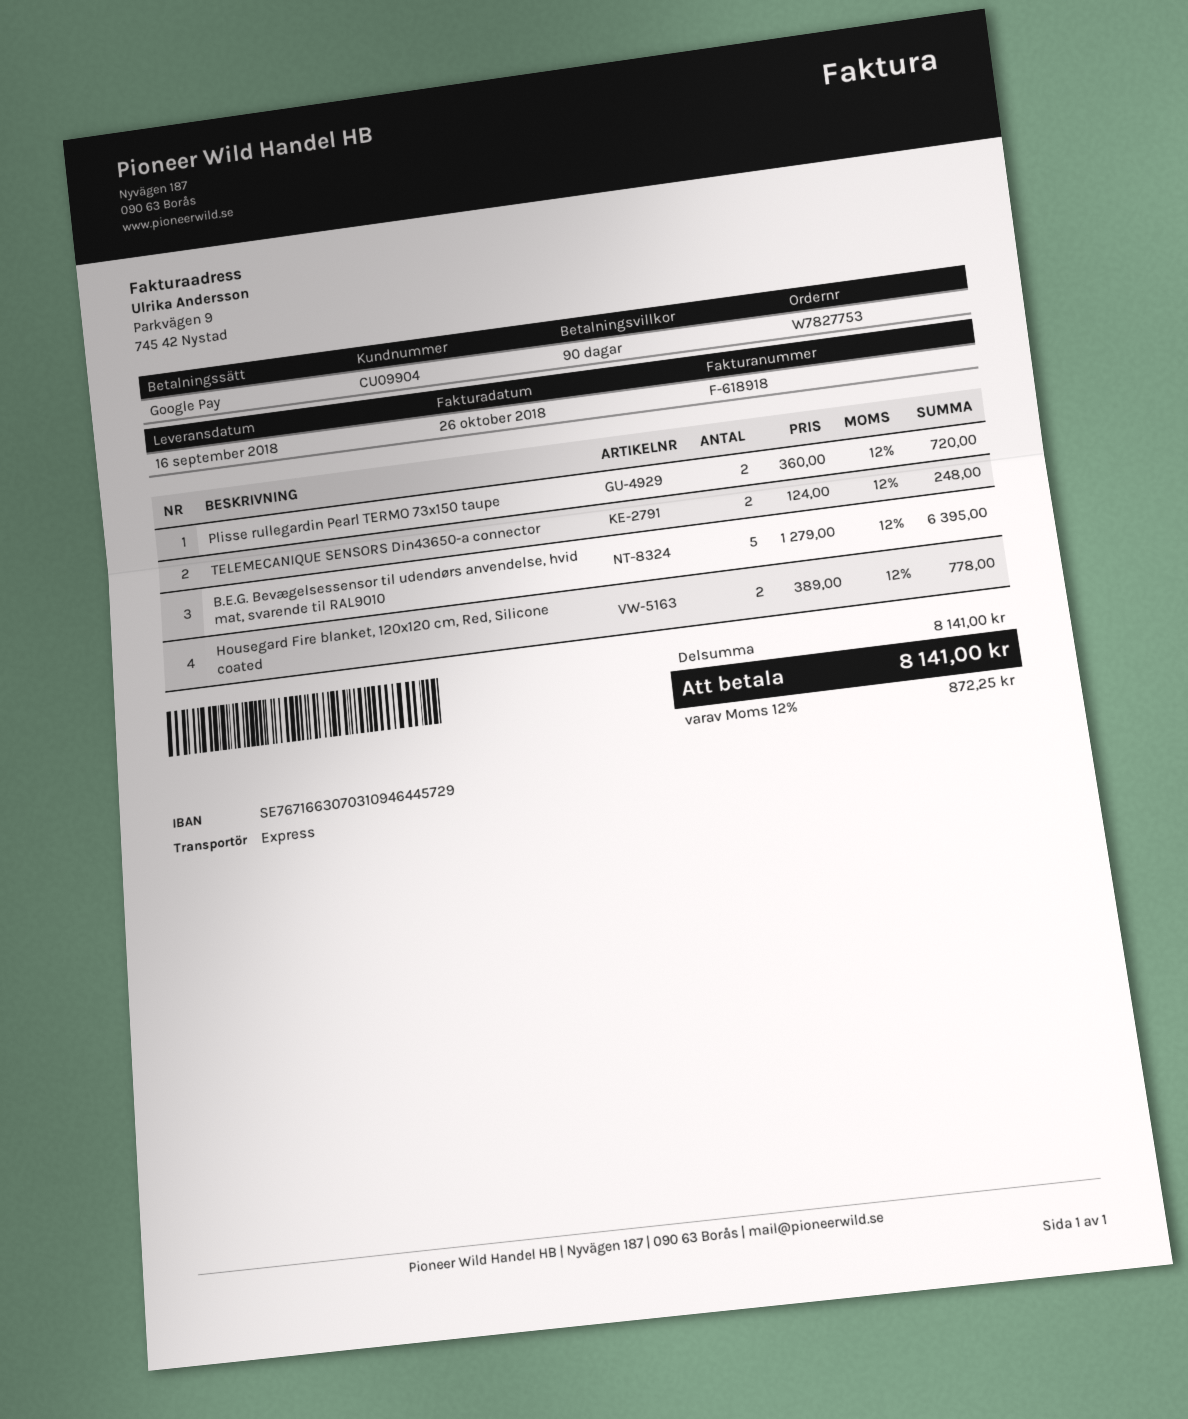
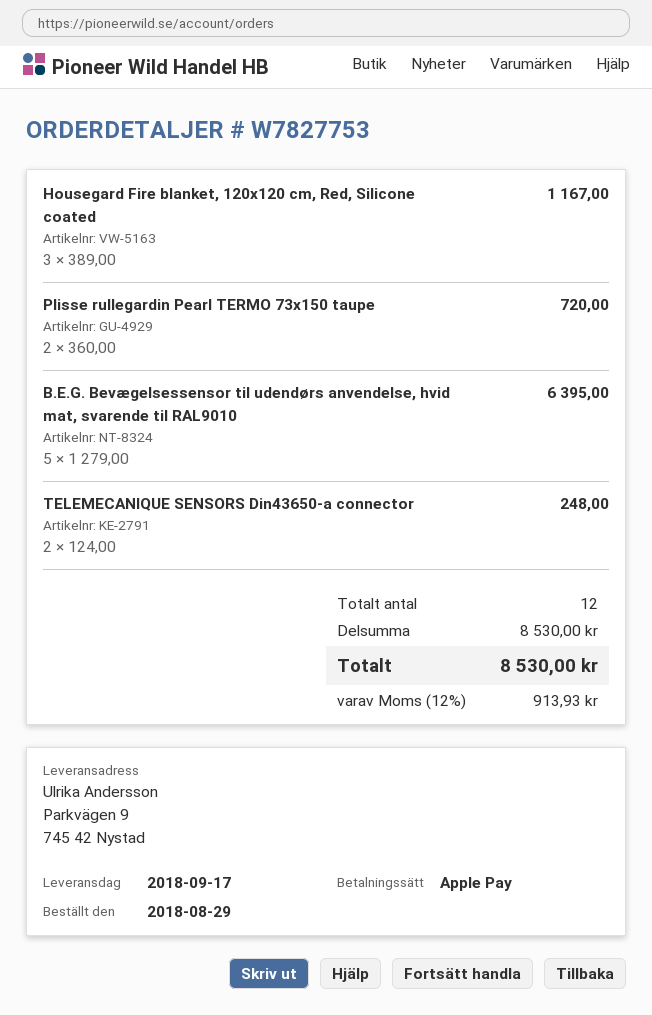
delivery date: 2018-09-16 -> 2018-09-17
payment method: Google Pay -> Apple Pay
Housegard Fire blanket, 120x120 cm, Red, Silicone coated: 2 x 389.00 = 778.00 -> 3 x 389.00 = 1167.00
subtotal: 8141.00 -> 8530.00
tax: 12% = 872.25 -> 12% = 913.93
total: 8141.00 -> 8530.00

